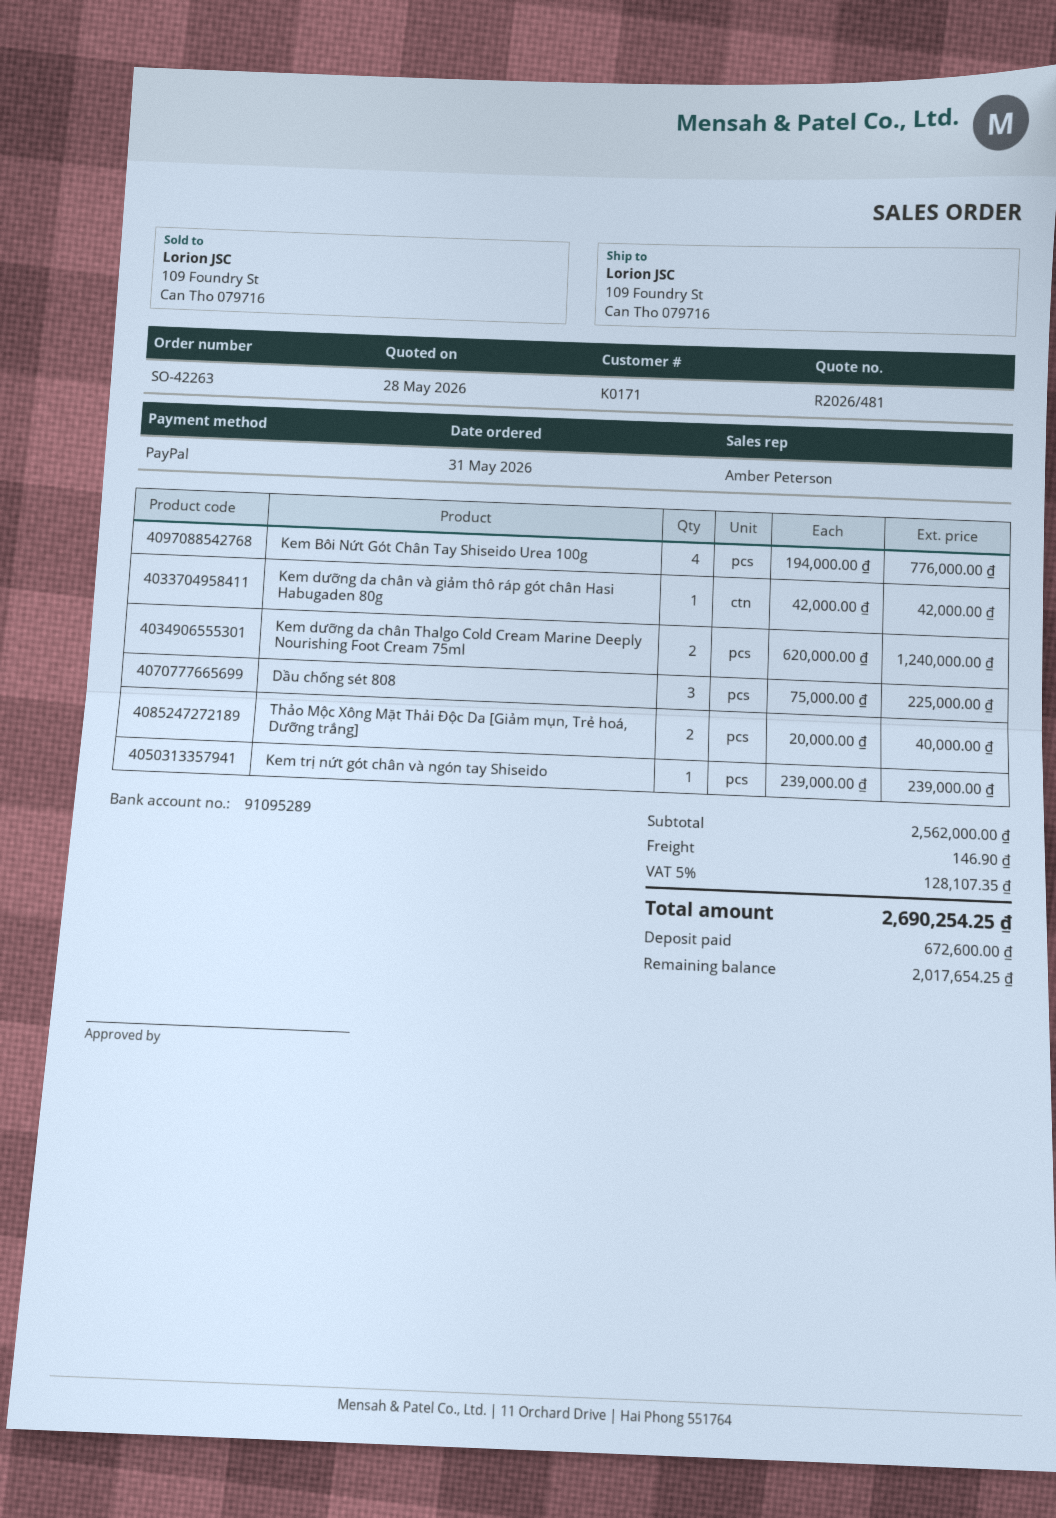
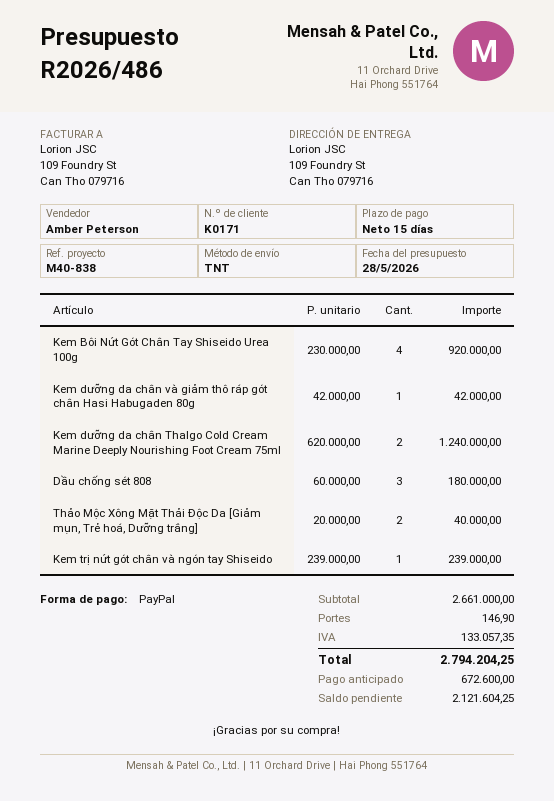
quote number: R2026/481 -> R2026/486
Kem Bôi Nứt Gót Chân Tay Shiseido Urea 100g: 4 x 194000.00 = 776000.00 -> 4 x 230000.00 = 920000.00
Dầu chống sét 808: 3 x 75000.00 = 225000.00 -> 3 x 60000.00 = 180000.00
subtotal: 2562000.00 -> 2661000.00
tax: 128107.35 -> 133057.35
total: 2690254.25 -> 2794204.25
balance: 2017654.25 -> 2121604.25

